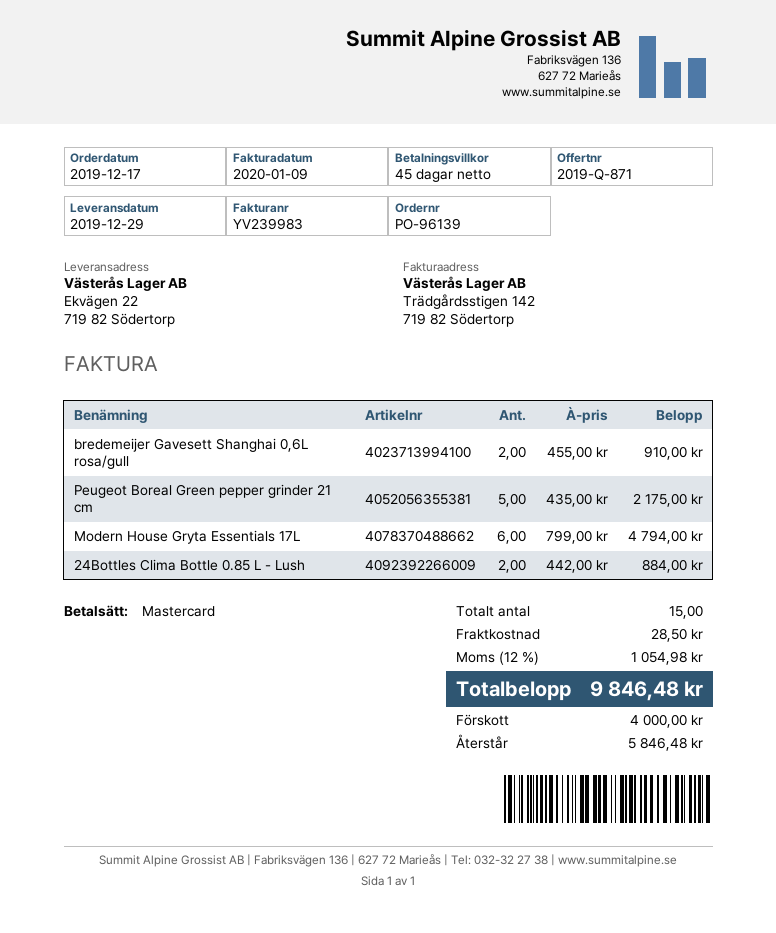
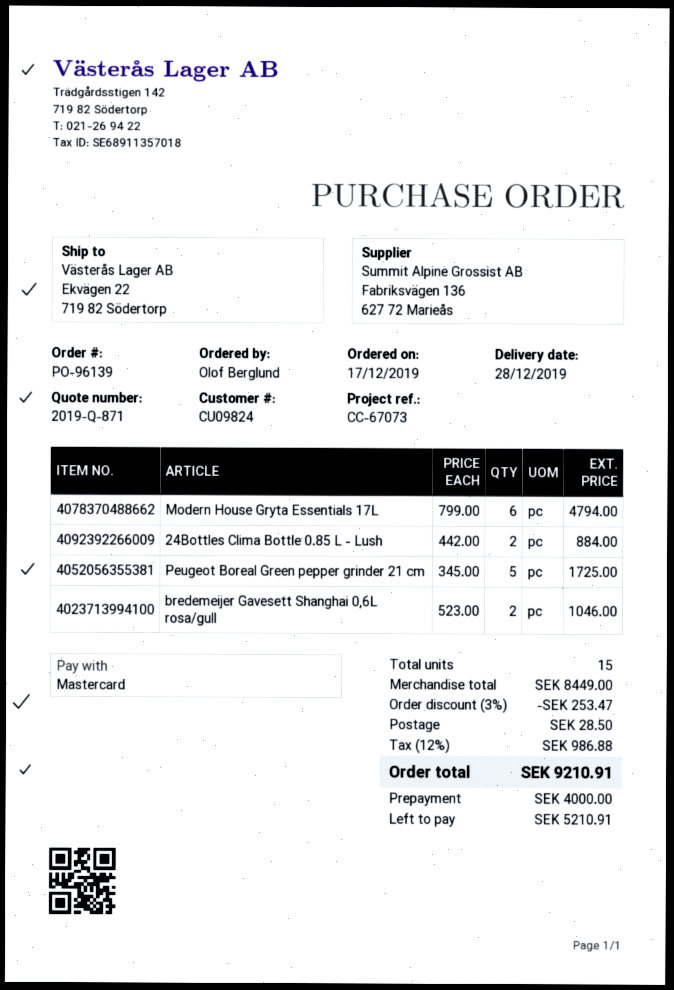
delivery date: 2019-12-29 -> 2019-12-28
bredemeijer Gavesett Shanghai 0,6L rosa/gull: 2 x 455.00 = 910.00 -> 2 x 523.00 = 1046.00
Peugeot Boreal Green pepper grinder 21 cm: 5 x 435.00 = 2175.00 -> 5 x 345.00 = 1725.00
discount: none -> 3% = 253.47
tax: 12% = 1054.98 -> 12% = 986.88
total: 9846.48 -> 9210.91
balance: 5846.48 -> 5210.91

